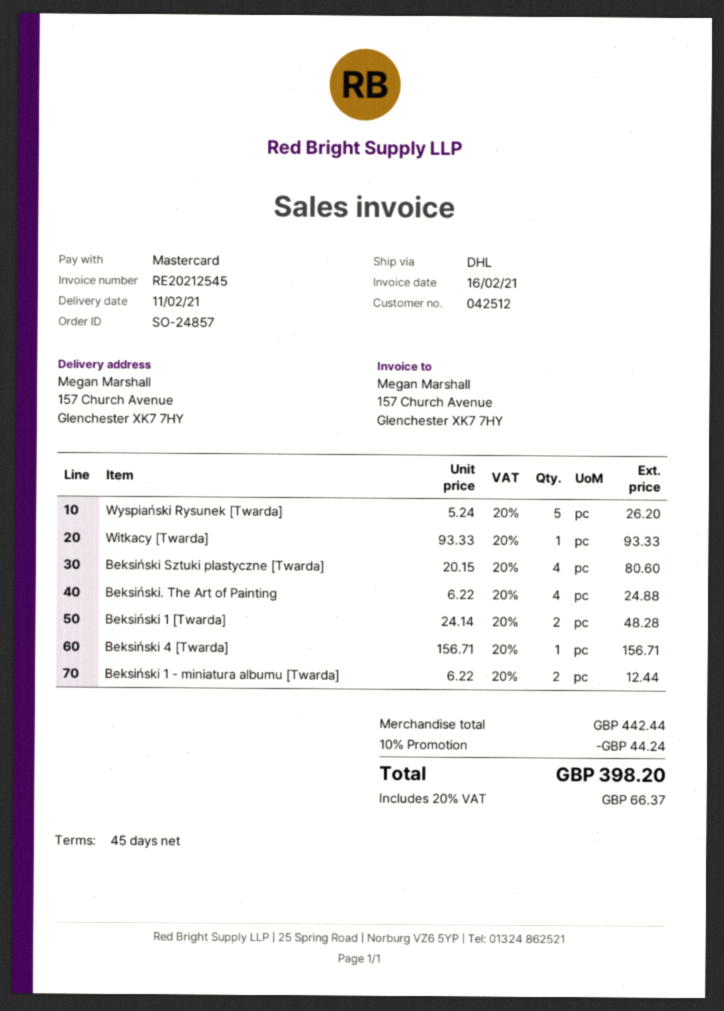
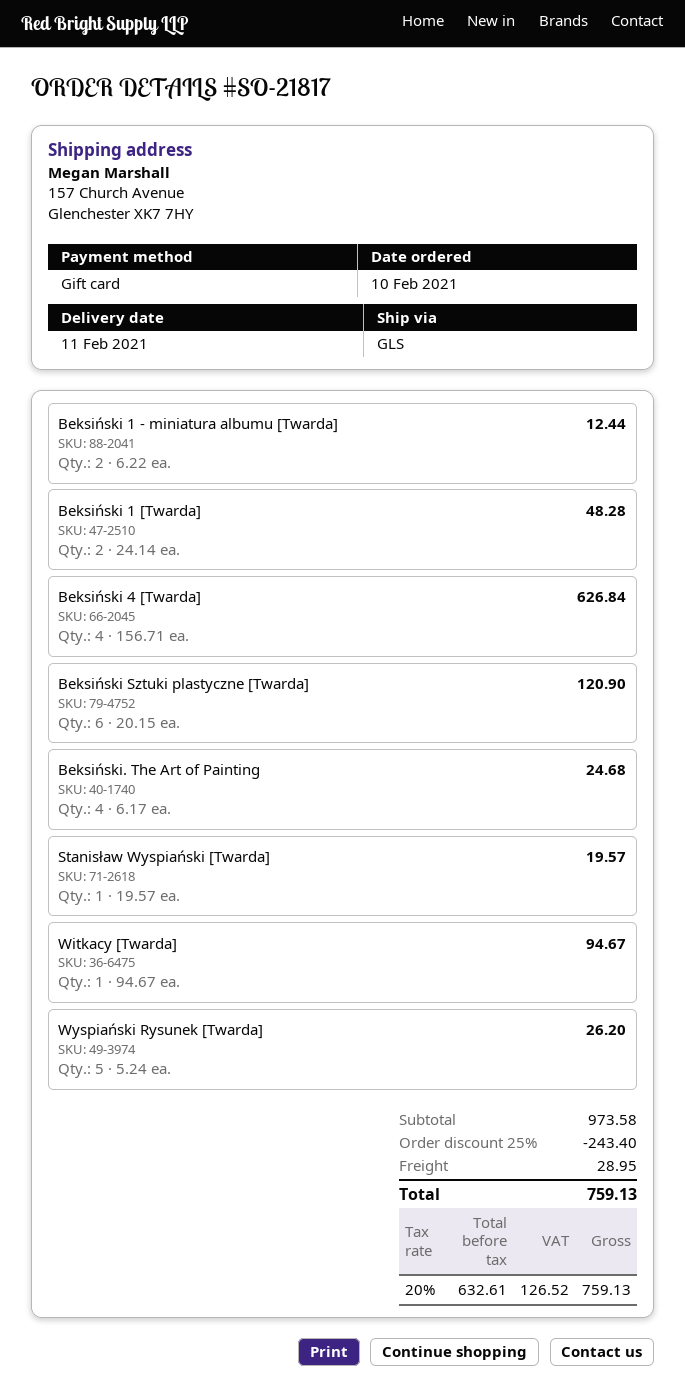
order number: SO-24857 -> SO-21817
payment method: Mastercard -> gift card
shipping method: DHL -> GLS
Witkacy [Twarda]: 1 x 93.33 = 93.33 -> 1 x 94.67 = 94.67
Beksiński Sztuki plastyczne [Twarda]: 4 x 20.15 = 80.60 -> 6 x 20.15 = 120.90
Beksiński. The Art of Painting: 4 x 6.22 = 24.88 -> 4 x 6.17 = 24.68
Beksiński 4 [Twarda]: 1 x 156.71 = 156.71 -> 4 x 156.71 = 626.84
Stanisław Wyspiański [Twarda]: none -> 1 x 19.57 = 19.57
subtotal: 442.44 -> 973.58
discount: 10% = 44.24 -> 25% = 243.40
shipping: none -> 28.95
tax: 20% = 66.37 -> 20% = 126.52
total: 398.20 -> 759.13

